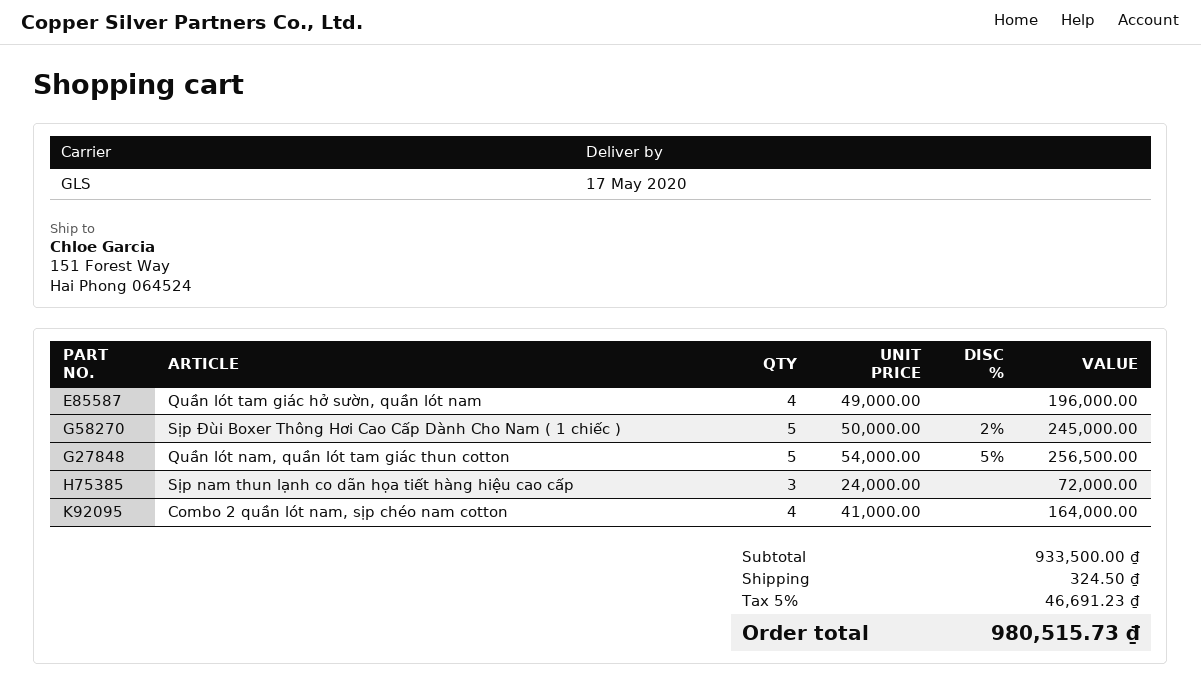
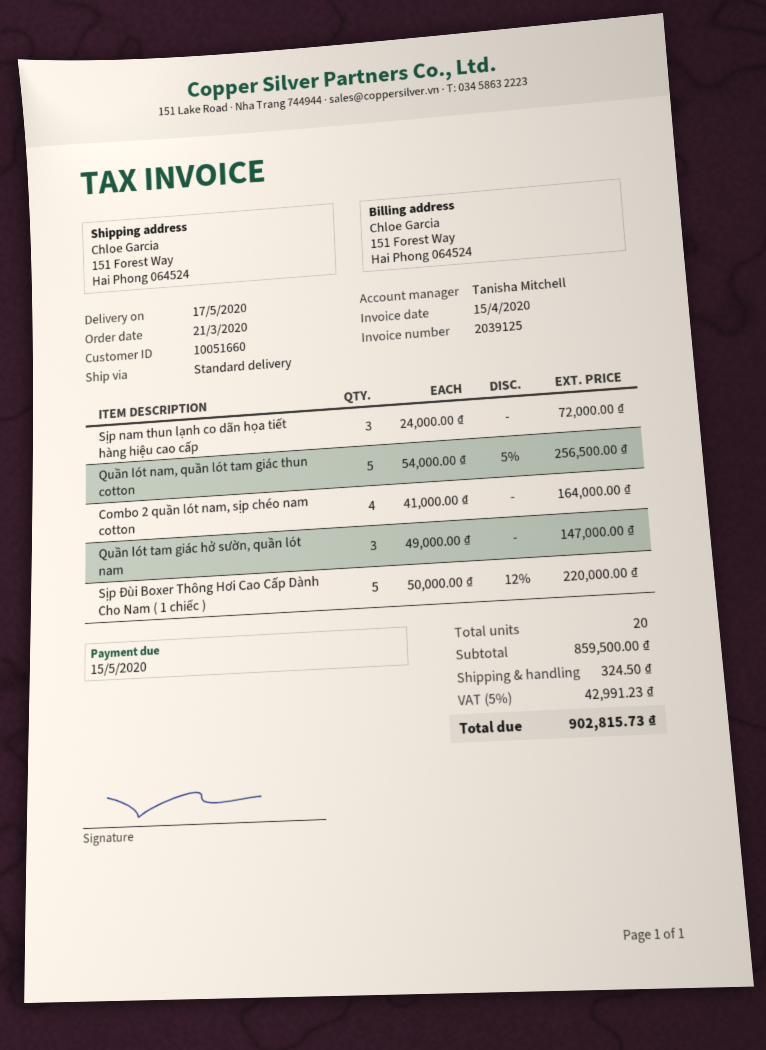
shipping method: GLS -> standard
Quần lót tam giác hở sườn, quần lót nam: 4 x 49000.00 = 196000.00 -> 3 x 49000.00 = 147000.00
Sịp Đùi Boxer Thông Hơi Cao Cấp Dành Cho Nam ( 1 chiếc ): 5 x 50000.00 - 2% = 245000.00 -> 5 x 50000.00 - 12% = 220000.00
subtotal: 933500.00 -> 859500.00
tax: 5% = 46691.23 -> 5% = 42991.23
total: 980515.73 -> 902815.73

